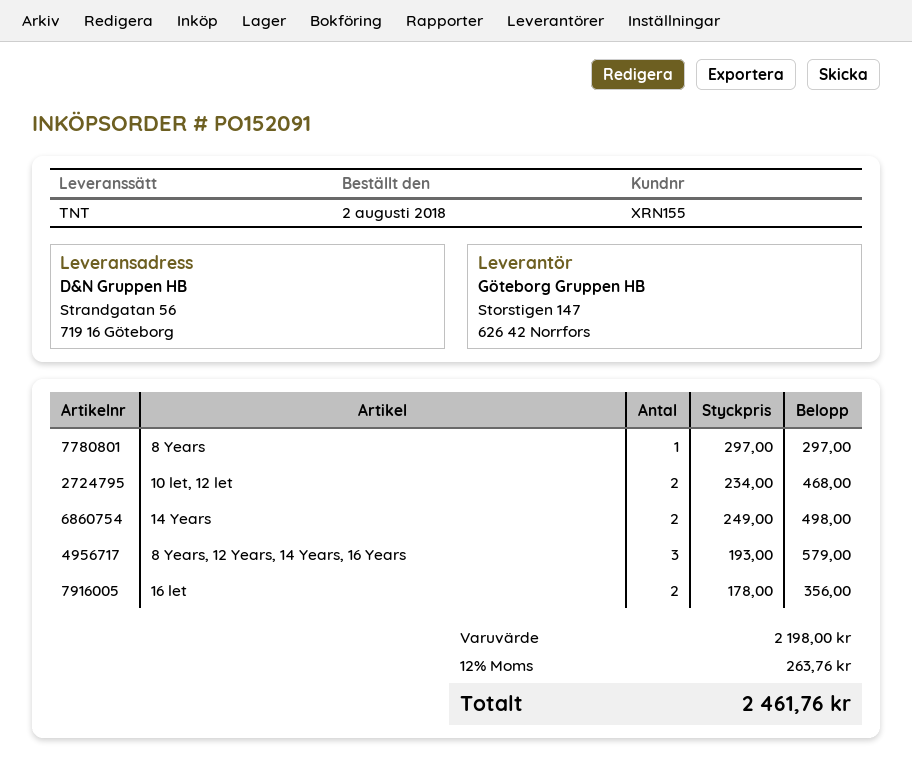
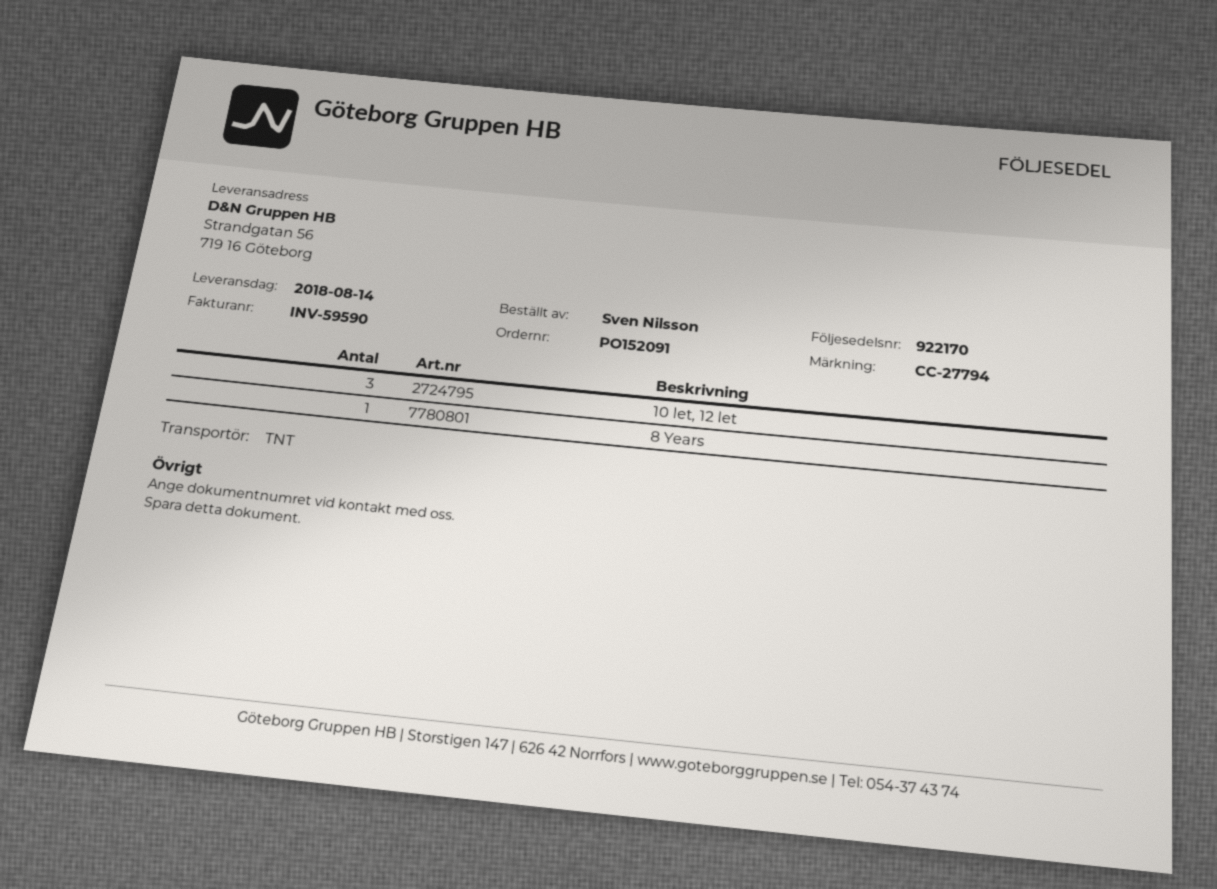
10 let, 12 let: 2 -> 3
14 Years: 2 -> none
8 Years, 12 Years, 14 Years, 16 Years: 3 -> none
16 let: 2 -> none

